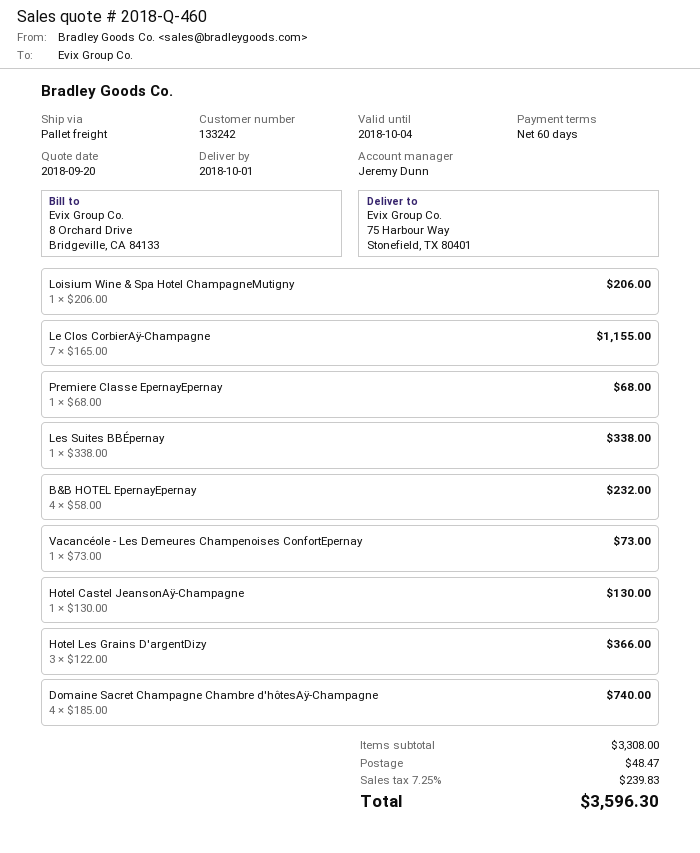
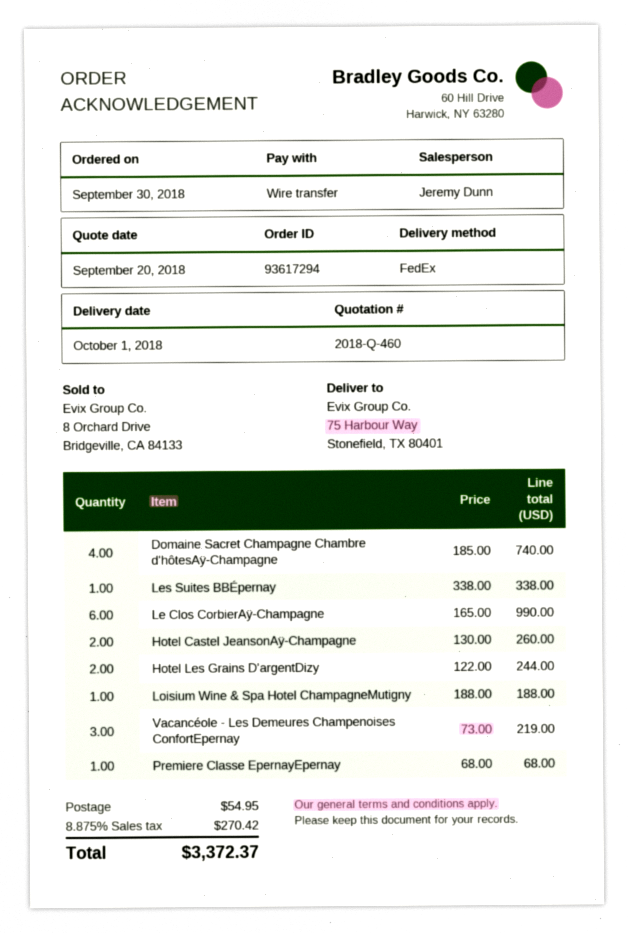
shipping method: pallet freight -> FedEx
Loisium Wine & Spa Hotel ChampagneMutigny: 1 x 206.00 = 206.00 -> 1 x 188.00 = 188.00
Le Clos CorbierAÿ-Champagne: 7 x 165.00 = 1155.00 -> 6 x 165.00 = 990.00
B&B HOTEL EpernayEpernay: 4 x 58.00 = 232.00 -> none
Vacancéole - Les Demeures Champenoises ConfortEpernay: 1 x 73.00 = 73.00 -> 3 x 73.00 = 219.00
Hotel Castel JeansonAÿ-Champagne: 1 x 130.00 = 130.00 -> 2 x 130.00 = 260.00
Hotel Les Grains D'argentDizy: 3 x 122.00 = 366.00 -> 2 x 122.00 = 244.00
shipping: 48.47 -> 54.95
tax: 7.25% = 239.83 -> 8.875% = 270.42
total: 3596.30 -> 3372.37

